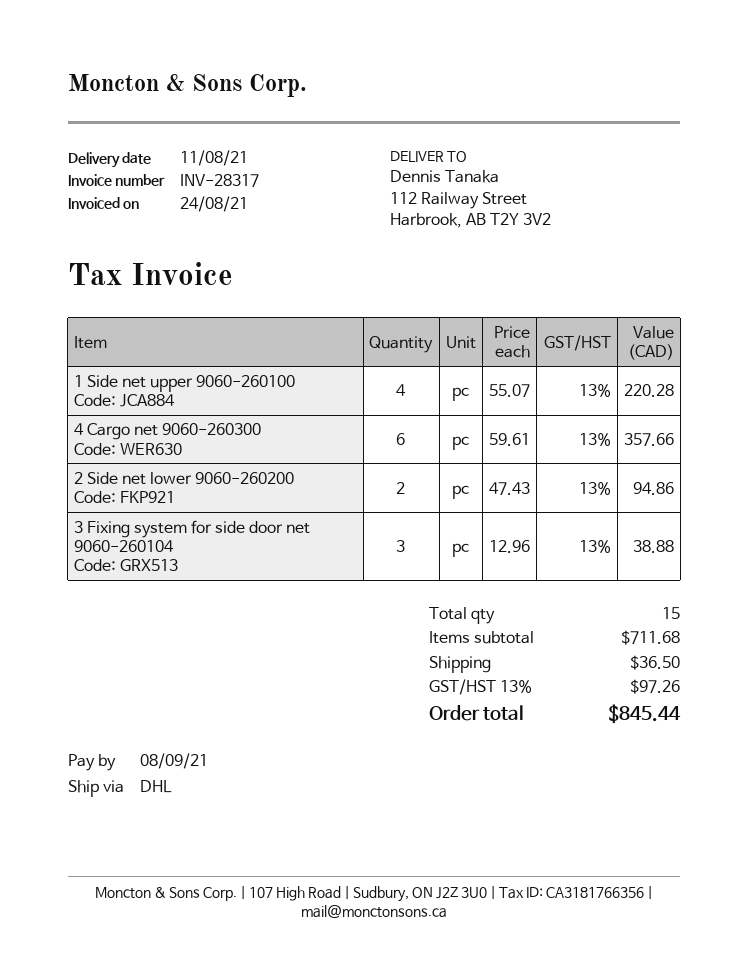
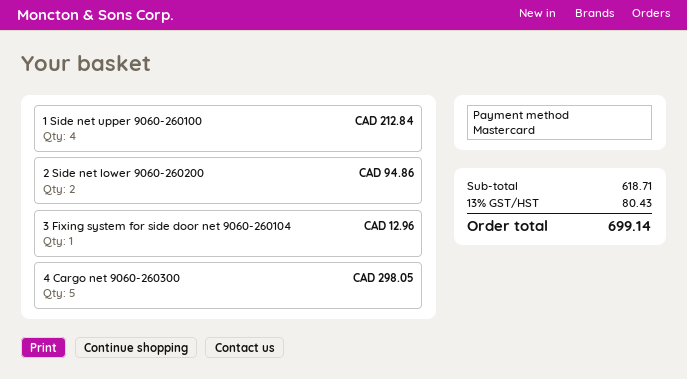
1 Side net upper 9060-260100: 4 for 220.28 -> 4 for 212.84
4 Cargo net 9060-260300: 6 for 357.66 -> 5 for 298.05
3 Fixing system for side door net 9060-260104: 3 for 38.88 -> 1 for 12.96
subtotal: 711.68 -> 618.71
shipping: 36.50 -> none
tax: 13% = 97.26 -> 13% = 80.43
total: 845.44 -> 699.14

